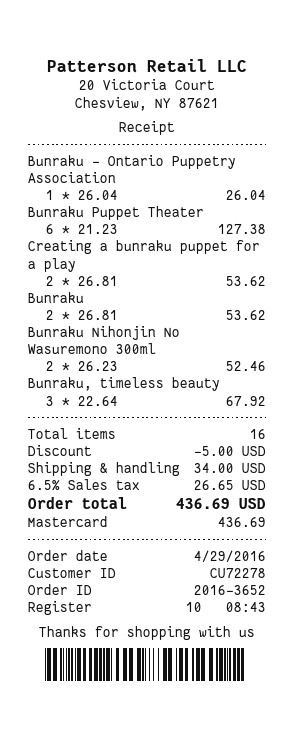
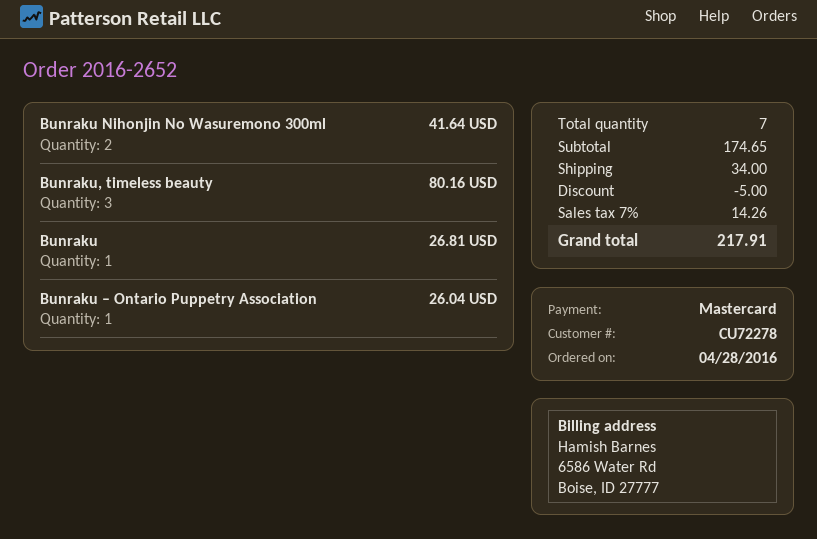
order number: 2016-3652 -> 2016-2652
order date: 2016-04-29 -> 2016-04-28
Bunraku Puppet Theater: 6 for 127.38 -> none
Creating a bunraku puppet for a play: 2 for 53.62 -> none
Bunraku: 2 for 53.62 -> 1 for 26.81
Bunraku Nihonjin No Wasuremono 300ml: 2 for 52.46 -> 2 for 41.64
Bunraku, timeless beauty: 3 for 67.92 -> 3 for 80.16
total quantity: 16 -> 7
tax: 6.5% = 26.65 -> 7% = 14.26
total: 436.69 -> 217.91

